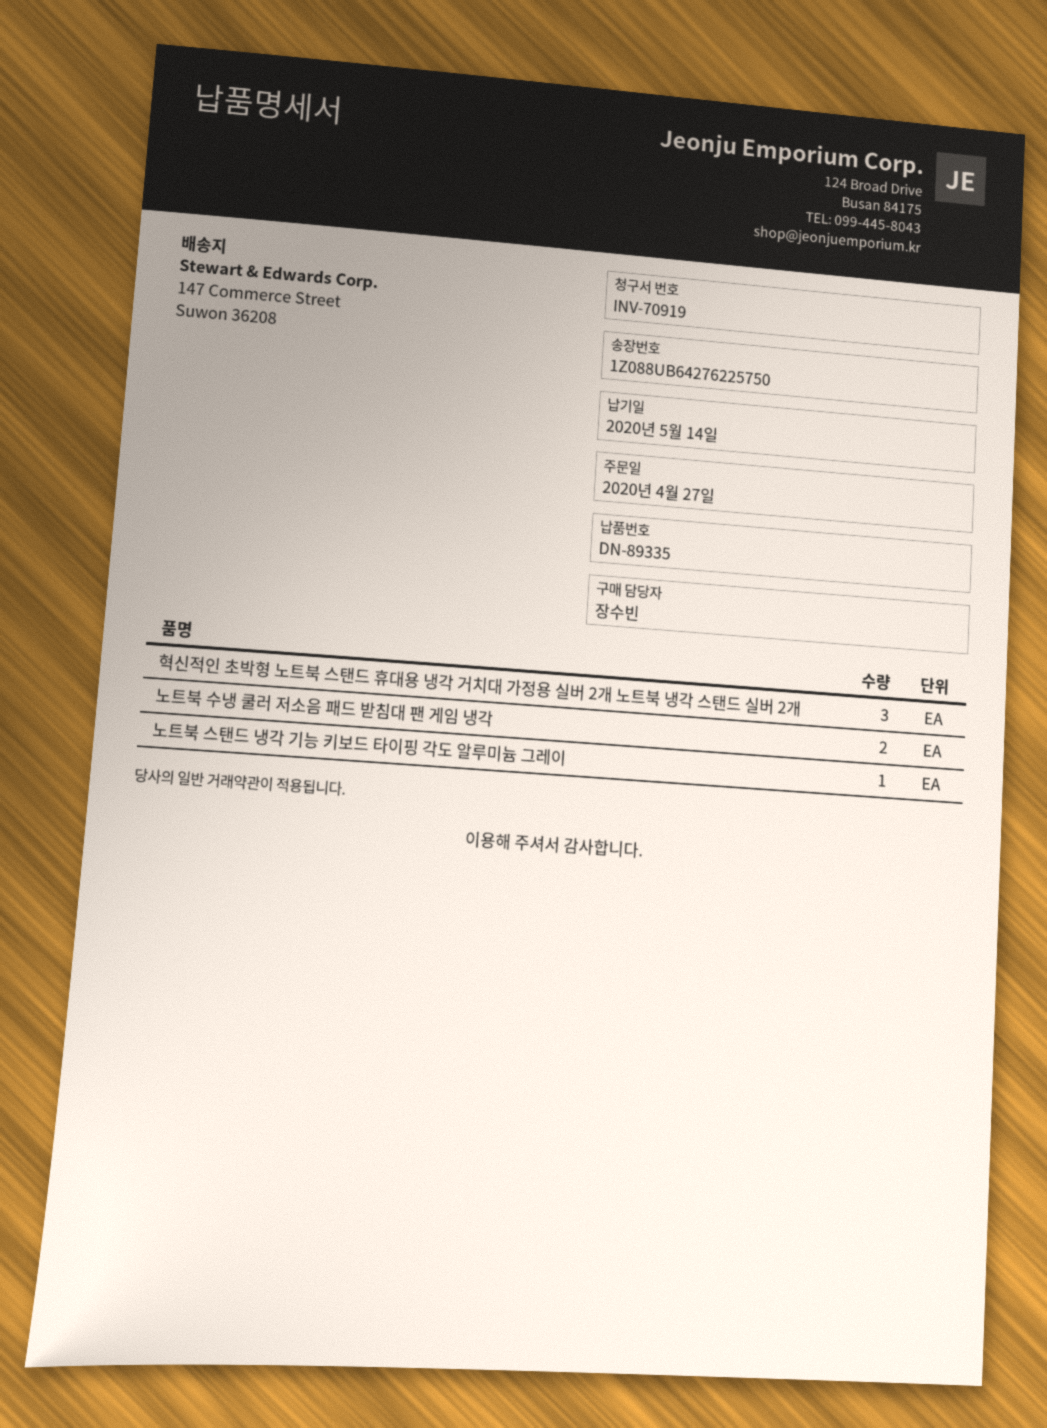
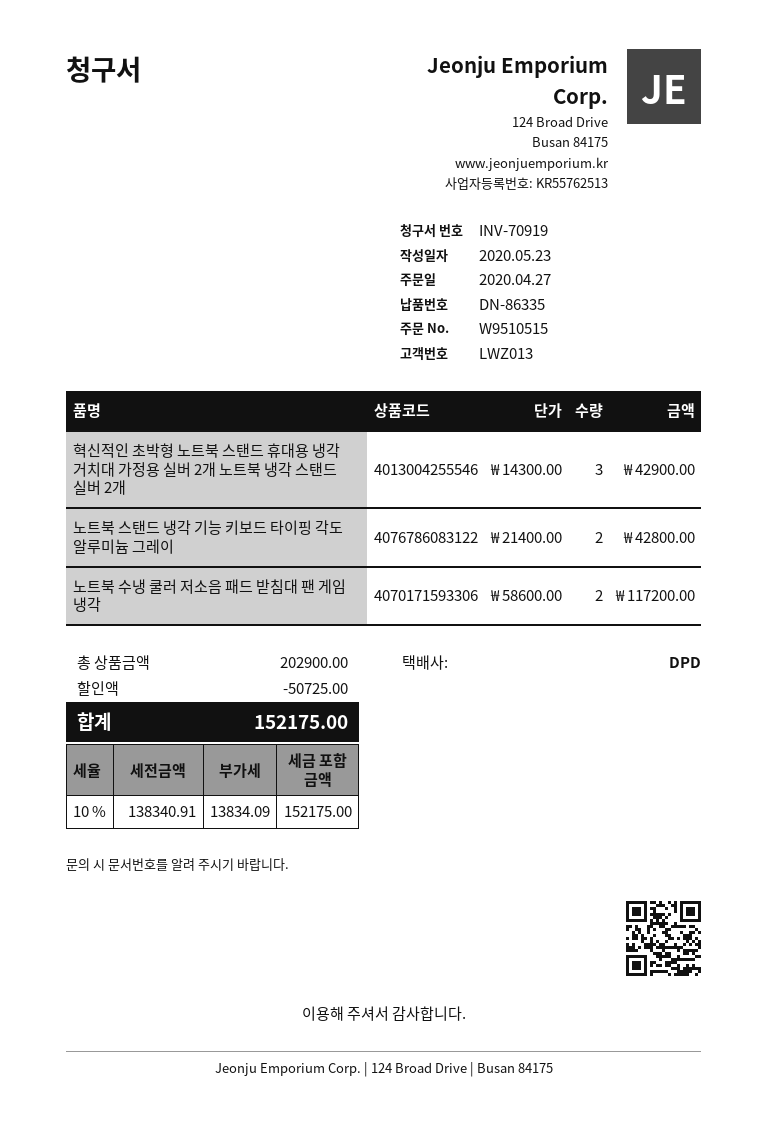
delivery note number: DN-89335 -> DN-86335
노트북 스탠드 냉각 기능 키보드 타이핑 각도 알루미늄 그레이: 1 -> 2

